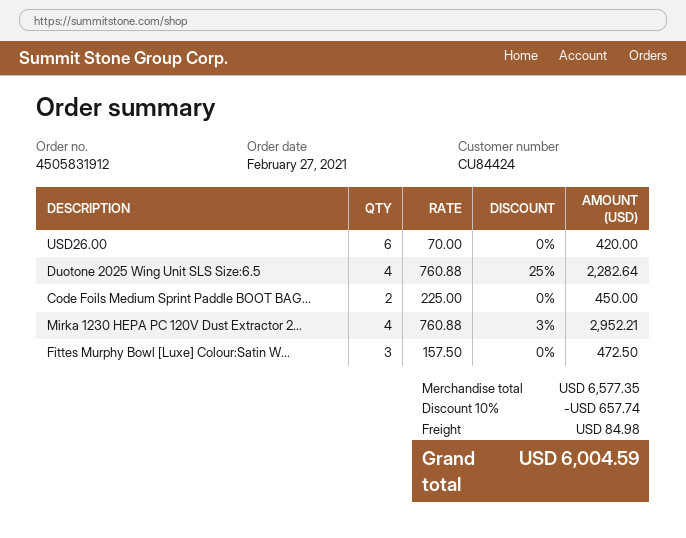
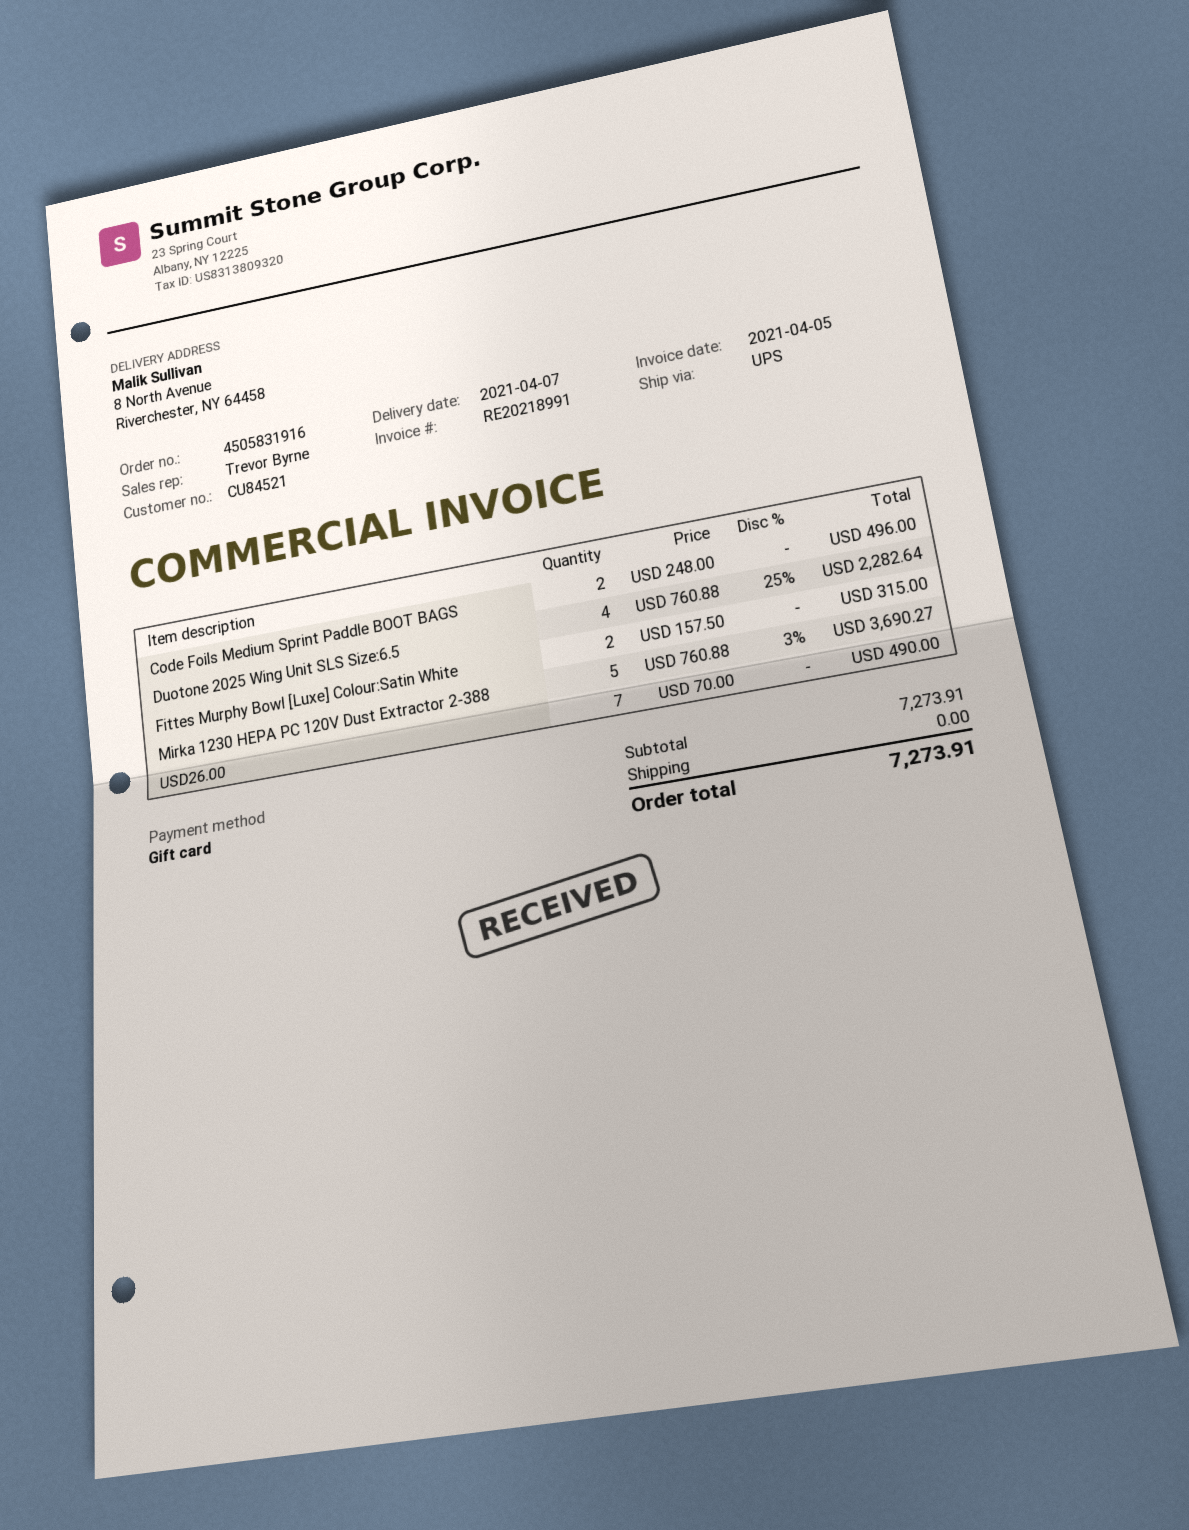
order number: 4505831912 -> 4505831916
customer number: CU84424 -> CU84521
USD26.00: 6 x 70.00 = 420.00 -> 7 x 70.00 = 490.00
Code Foils Medium Sprint Paddle BOOT BAG...: 2 x 225.00 = 450.00 -> 2 x 248.00 = 496.00
Mirka 1230 HEPA PC 120V Dust Extractor 2...: 4 x 760.88 - 3% = 2952.21 -> 5 x 760.88 - 3% = 3690.27
Fittes Murphy Bowl [Luxe] Colour:Satin W...: 3 x 157.50 = 472.50 -> 2 x 157.50 = 315.00
subtotal: 6577.35 -> 7273.91
discount: 10% = 657.74 -> none
shipping: 84.98 -> 0.00
total: 6004.59 -> 7273.91

